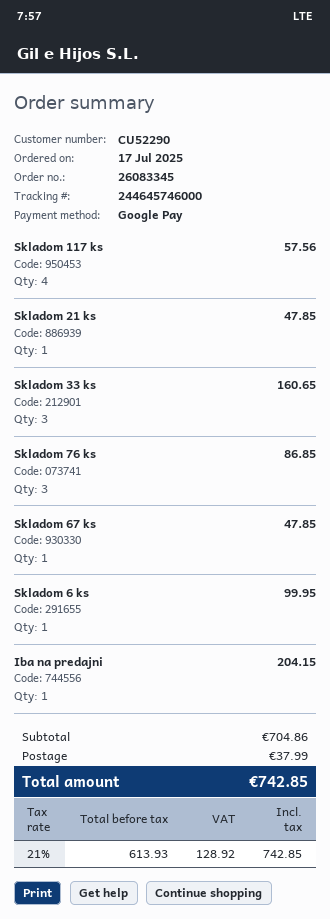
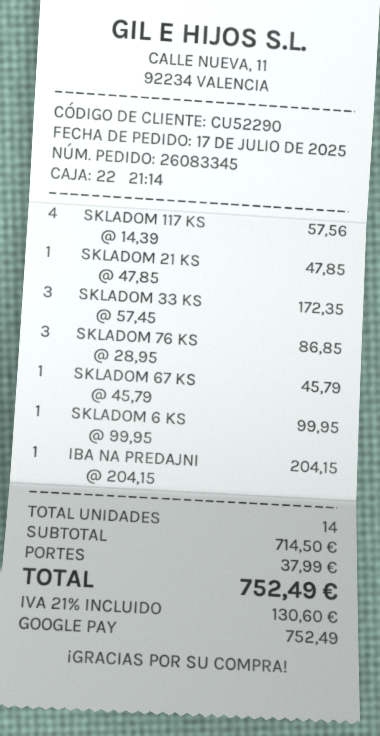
Skladom 33 ks: 3 for 160.65 -> 3 for 172.35
Skladom 67 ks: 1 for 47.85 -> 1 for 45.79
subtotal: 704.86 -> 714.50
tax: 21% = 128.92 -> 21% = 130.60
total: 742.85 -> 752.49

